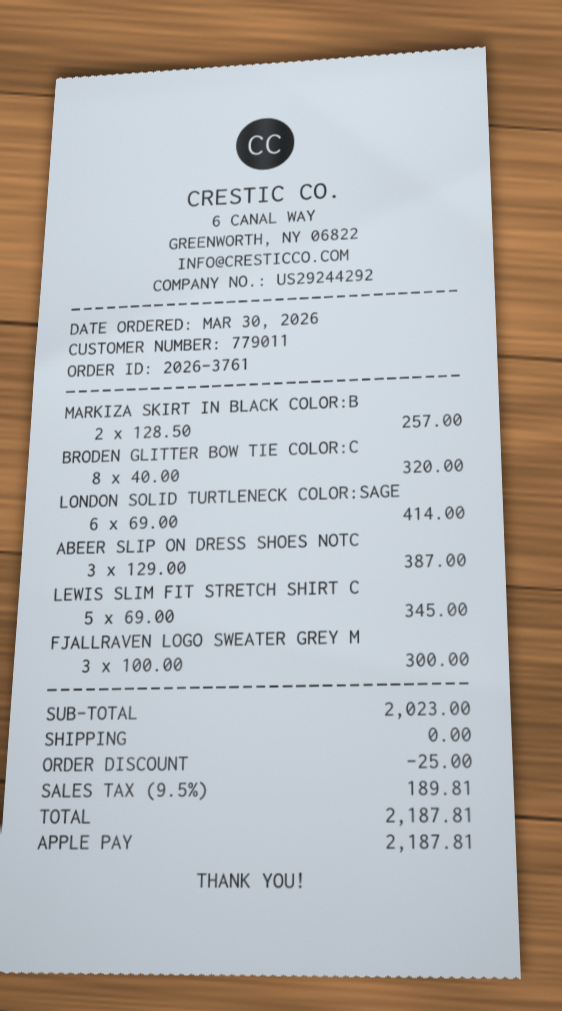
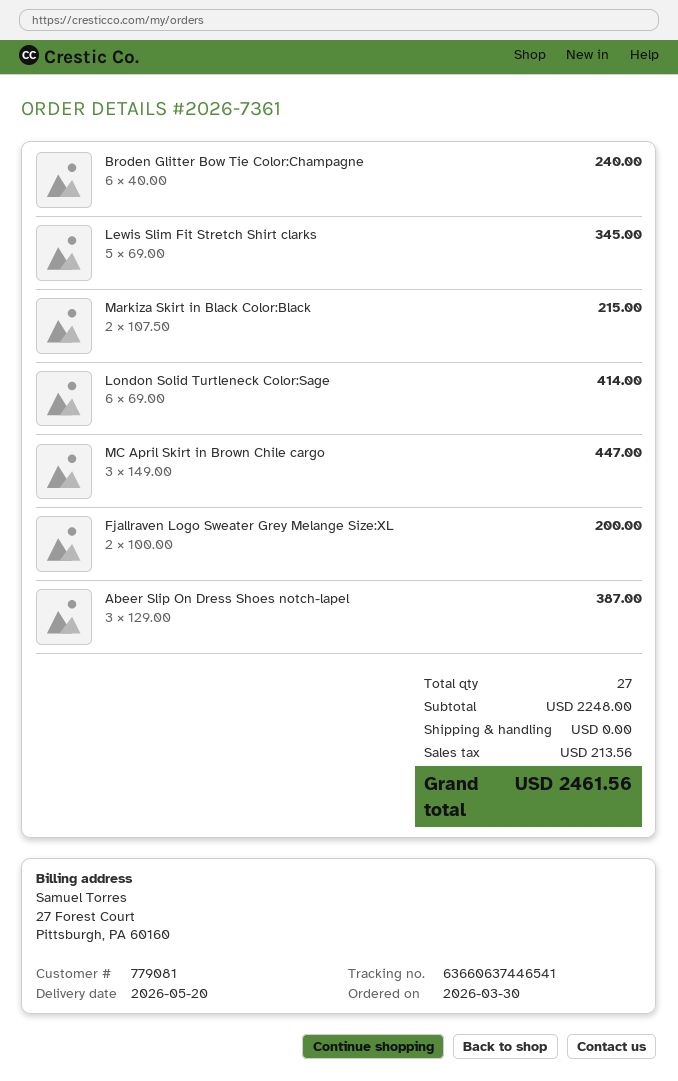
order number: 2026-3761 -> 2026-7361
customer number: 779011 -> 779081
MARKIZA SKIRT IN BLACK COLOR:B: 2 x 128.50 = 257.00 -> 2 x 107.50 = 215.00
BRODEN GLITTER BOW TIE COLOR:C: 8 x 40.00 = 320.00 -> 6 x 40.00 = 240.00
FJALLRAVEN LOGO SWEATER GREY M: 3 x 100.00 = 300.00 -> 2 x 100.00 = 200.00
MC April Skirt in Brown Chile cargo: none -> 3 x 149.00 = 447.00
subtotal: 2023.00 -> 2248.00
discount: 25.00 -> none
tax: 189.81 -> 213.56
total: 2187.81 -> 2461.56

